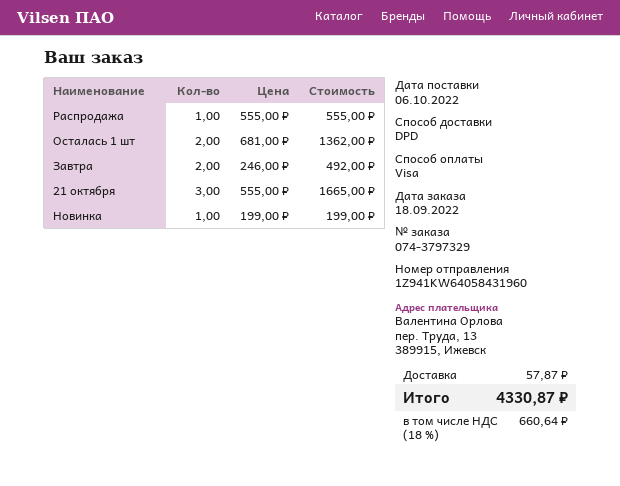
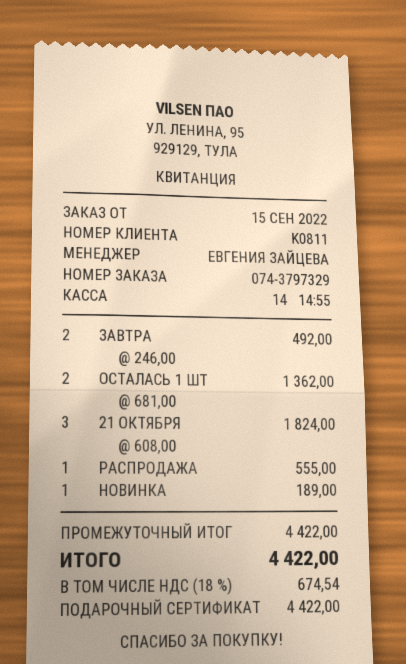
order date: 2022-09-18 -> 2022-09-15
payment method: Visa -> gift card
21 октября: 3 x 555.00 = 1665.00 -> 3 x 608.00 = 1824.00
Новинка: 1 x 199.00 = 199.00 -> 1 x 189.00 = 189.00
shipping: 57.87 -> none
tax: 18% = 660.64 -> 18% = 674.54
total: 4330.87 -> 4422.00

